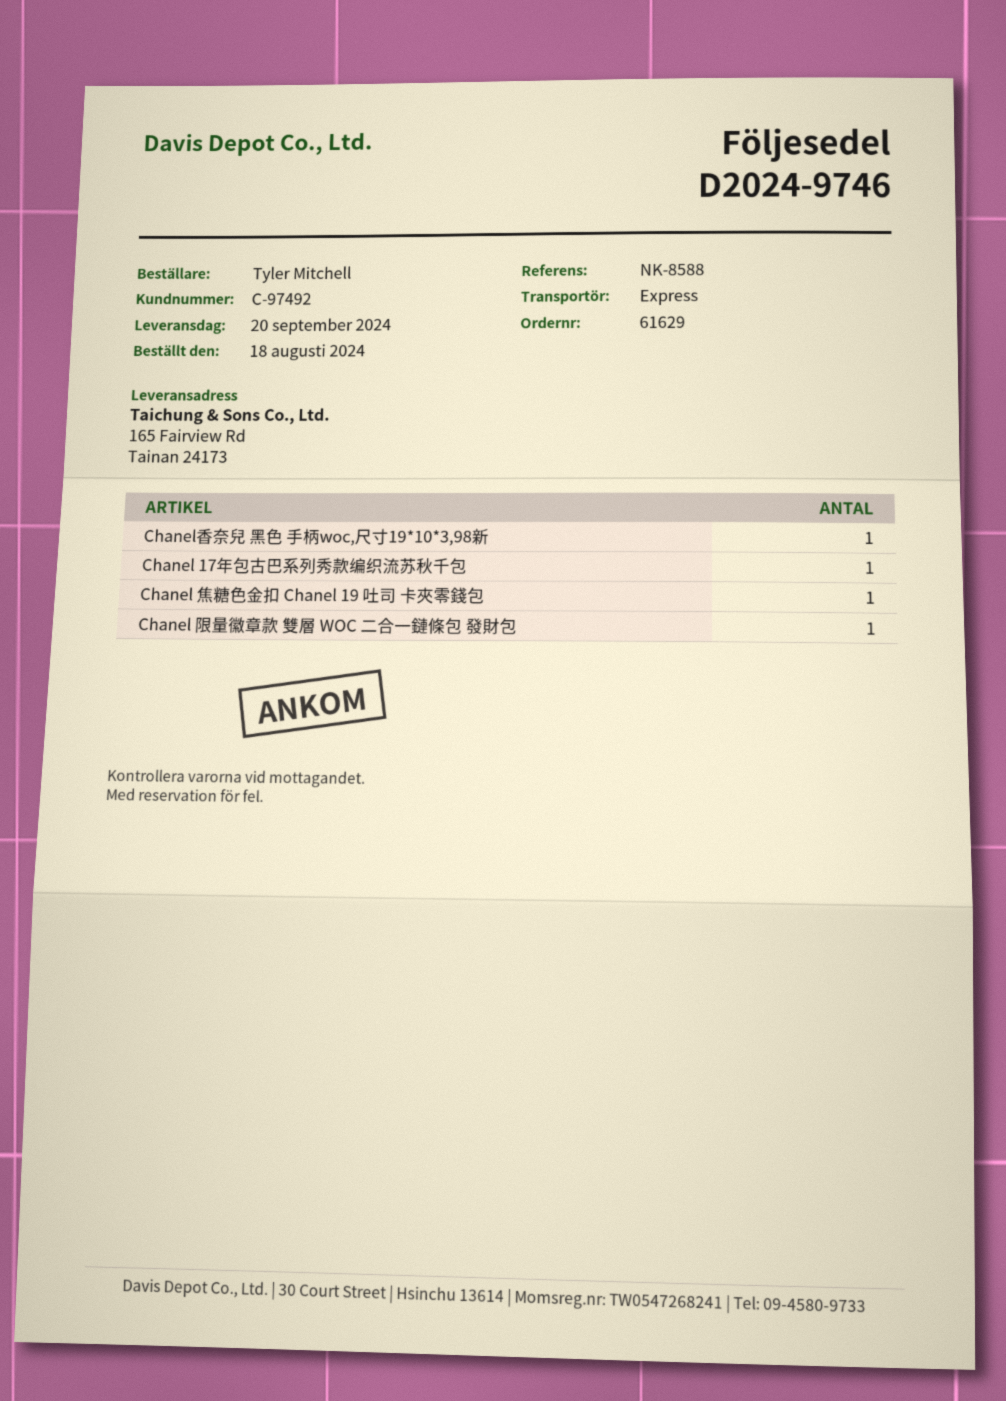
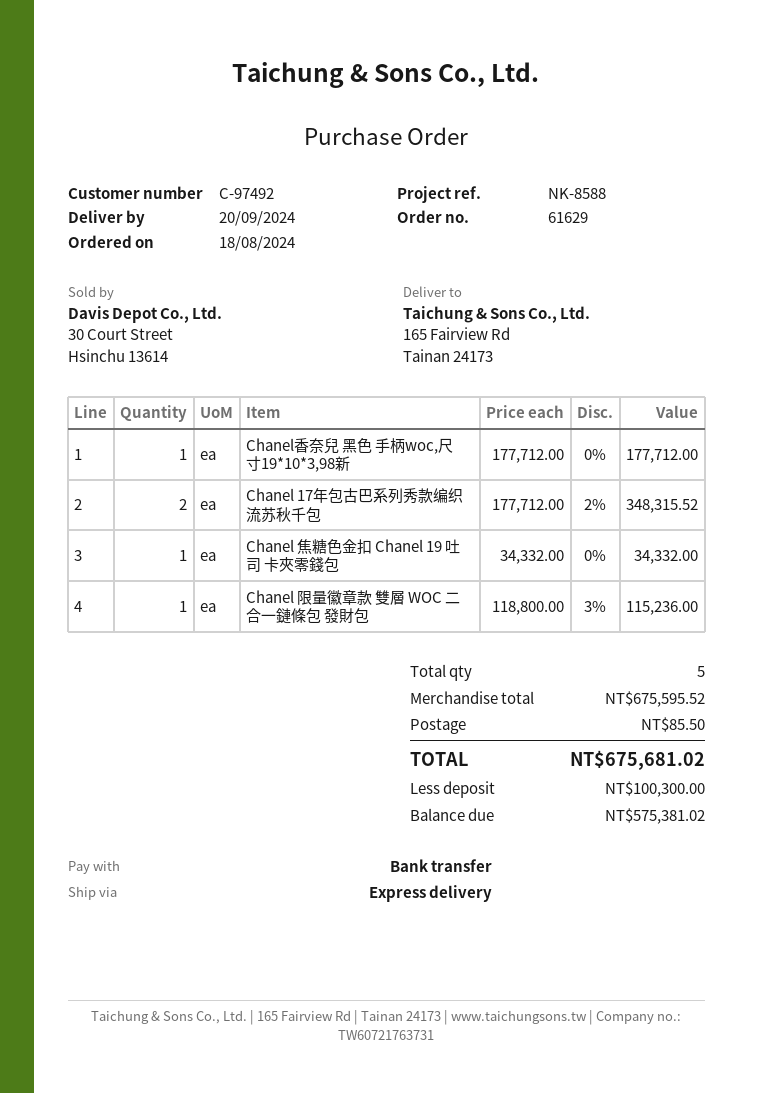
Chanel 17年包古巴系列秀款编织流苏秋千包: 1 -> 2

